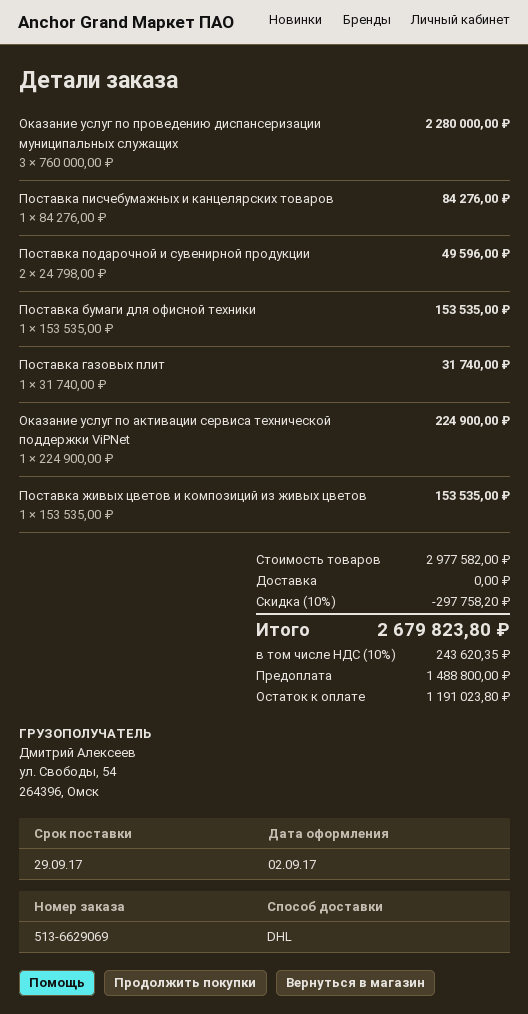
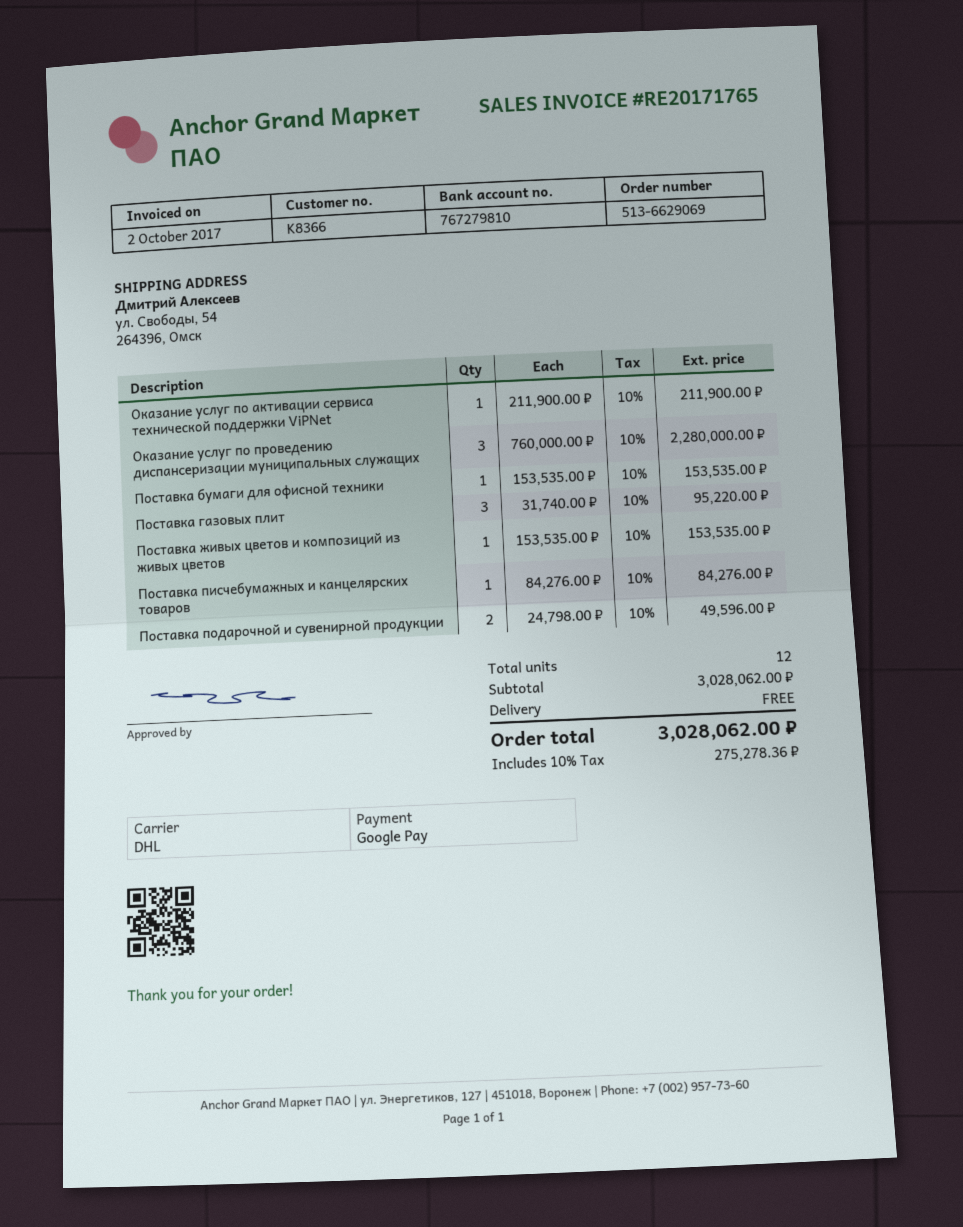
Поставка газовых плит: 1 x 31740.00 = 31740.00 -> 3 x 31740.00 = 95220.00
Оказание услуг по активации сервиса технической поддержки ViPNet: 1 x 224900.00 = 224900.00 -> 1 x 211900.00 = 211900.00
subtotal: 2977582.00 -> 3028062.00
discount: 10% = 297758.20 -> none
tax: 10% = 243620.35 -> 10% = 275278.36
total: 2679823.80 -> 3028062.00

